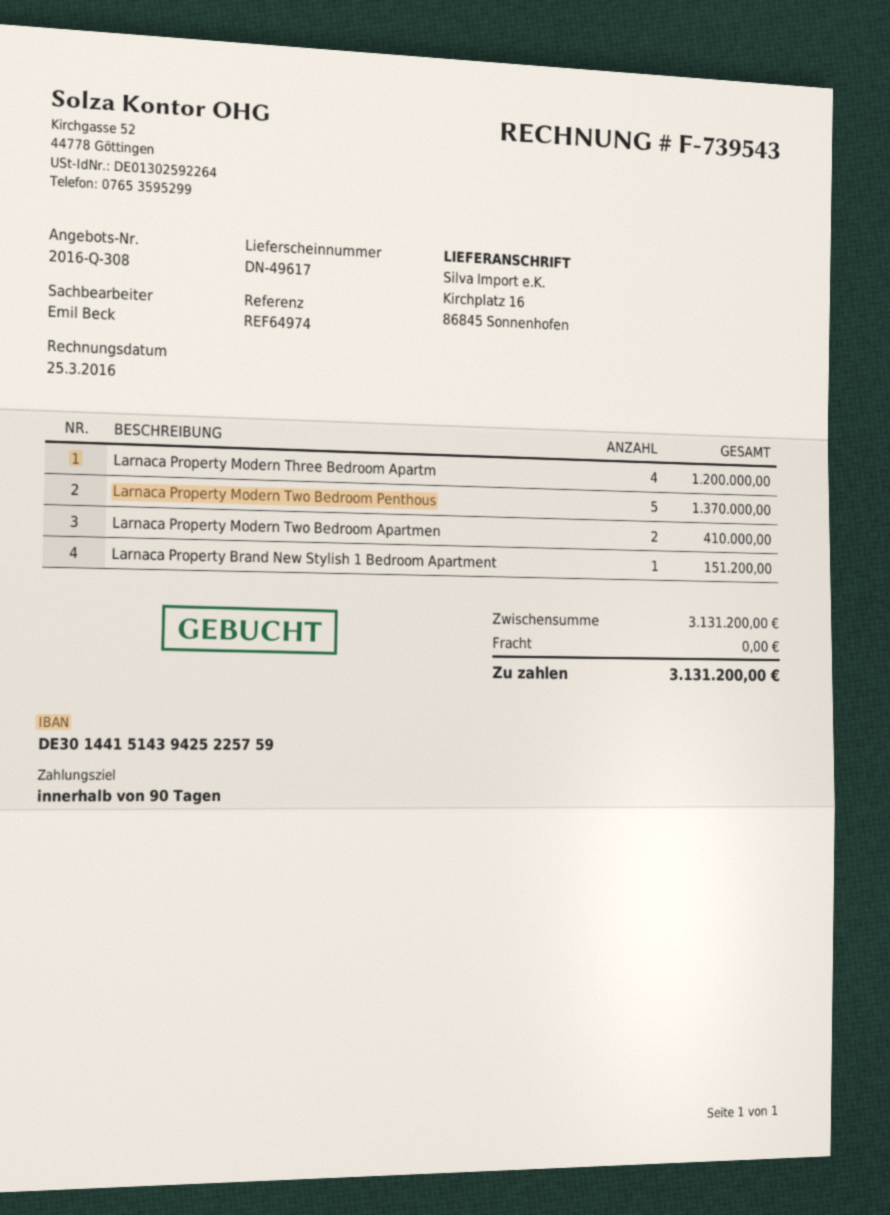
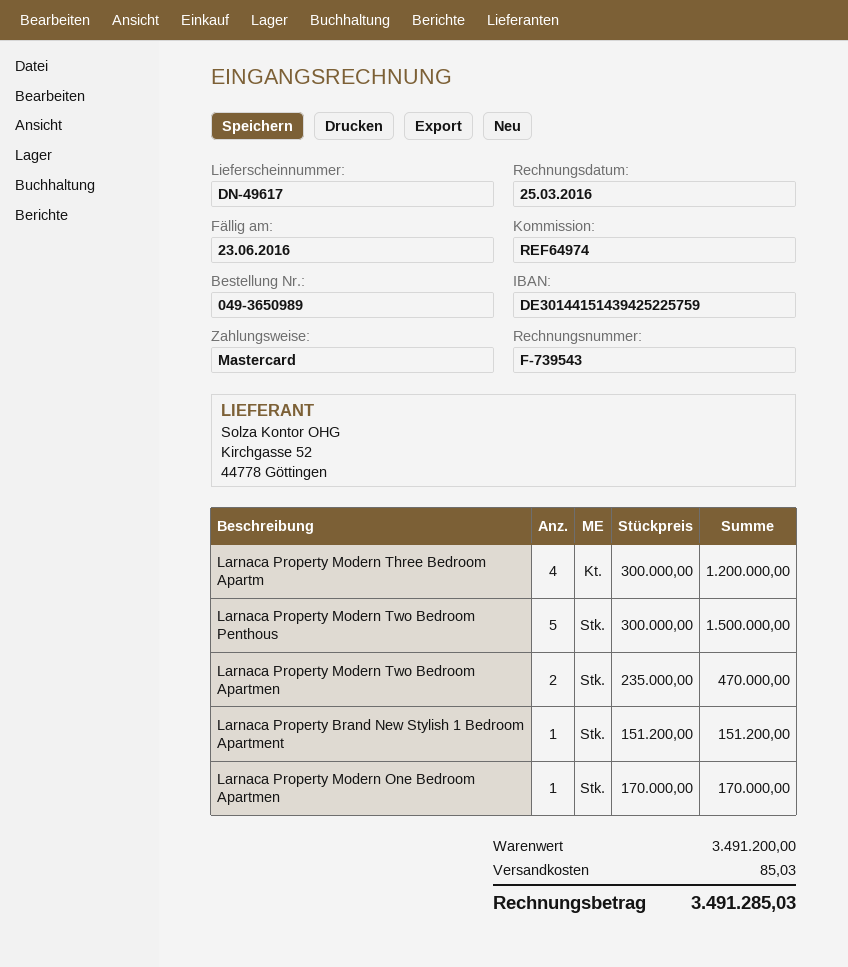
Larnaca Property Modern Two Bedroom Penthous: 5 for 1370000.00 -> 5 for 1500000.00
Larnaca Property Modern Two Bedroom Apartmen: 2 for 410000.00 -> 2 for 470000.00
Larnaca Property Modern One Bedroom Apartmen: none -> 1 for 170000.00
subtotal: 3131200.00 -> 3491200.00
shipping: 0.00 -> 85.03
total: 3131200.00 -> 3491285.03

